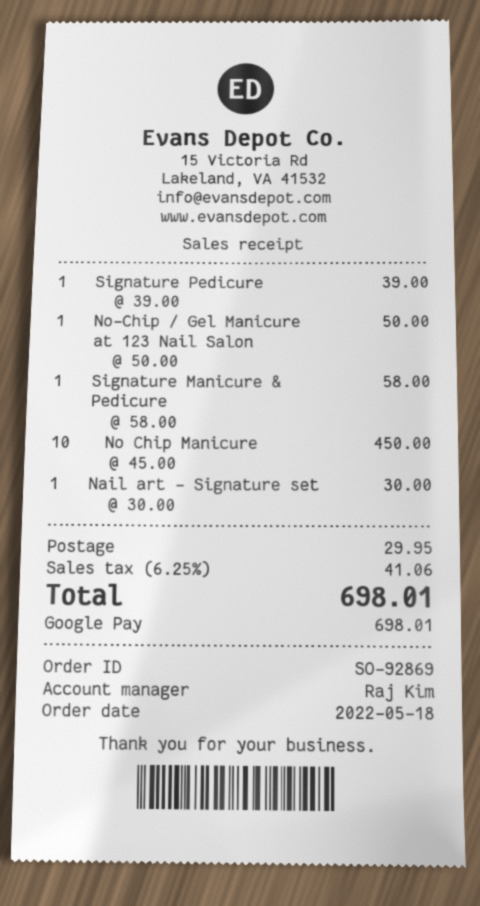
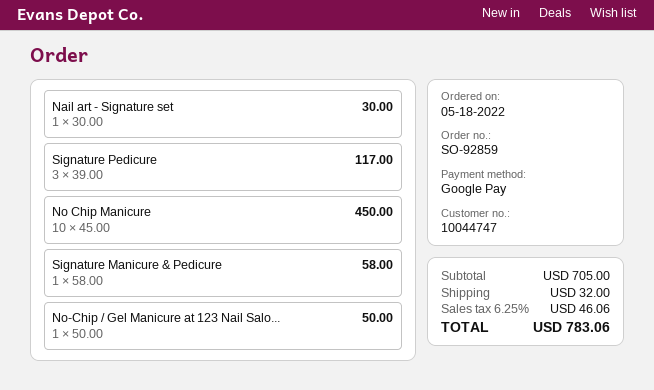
order number: SO-92869 -> SO-92859
Signature Pedicure: 1 x 39.00 = 39.00 -> 3 x 39.00 = 117.00
shipping: 29.95 -> 32.00
tax: 6.25% = 41.06 -> 6.25% = 46.06
total: 698.01 -> 783.06

